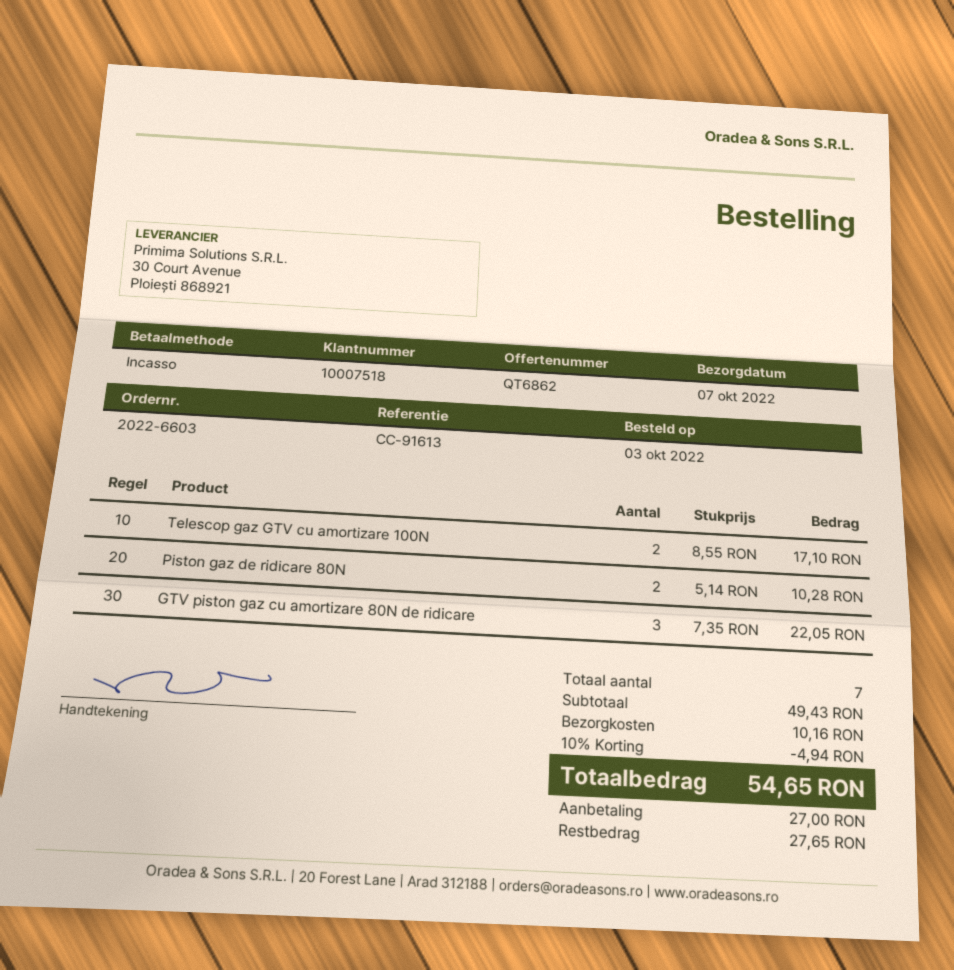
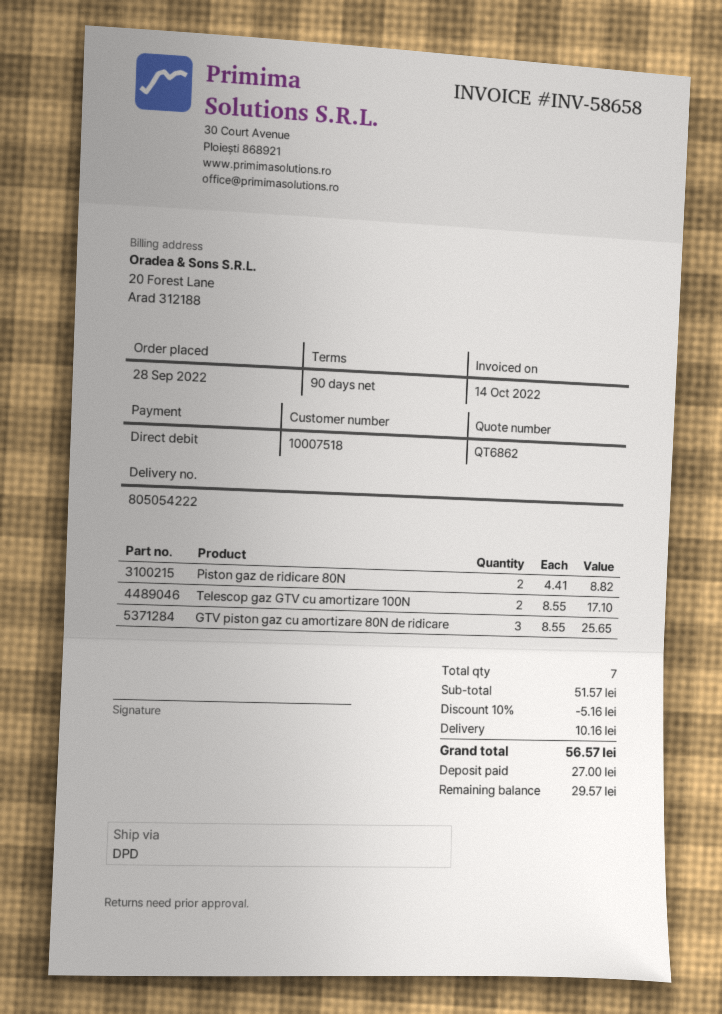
order date: 2022-10-03 -> 2022-09-28
Piston gaz de ridicare 80N: 2 x 5.14 = 10.28 -> 2 x 4.41 = 8.82
GTV piston gaz cu amortizare 80N de ridicare: 3 x 7.35 = 22.05 -> 3 x 8.55 = 25.65
subtotal: 49.43 -> 51.57
discount: 10% = 4.94 -> 10% = 5.16
total: 54.65 -> 56.57
balance: 27.65 -> 29.57

